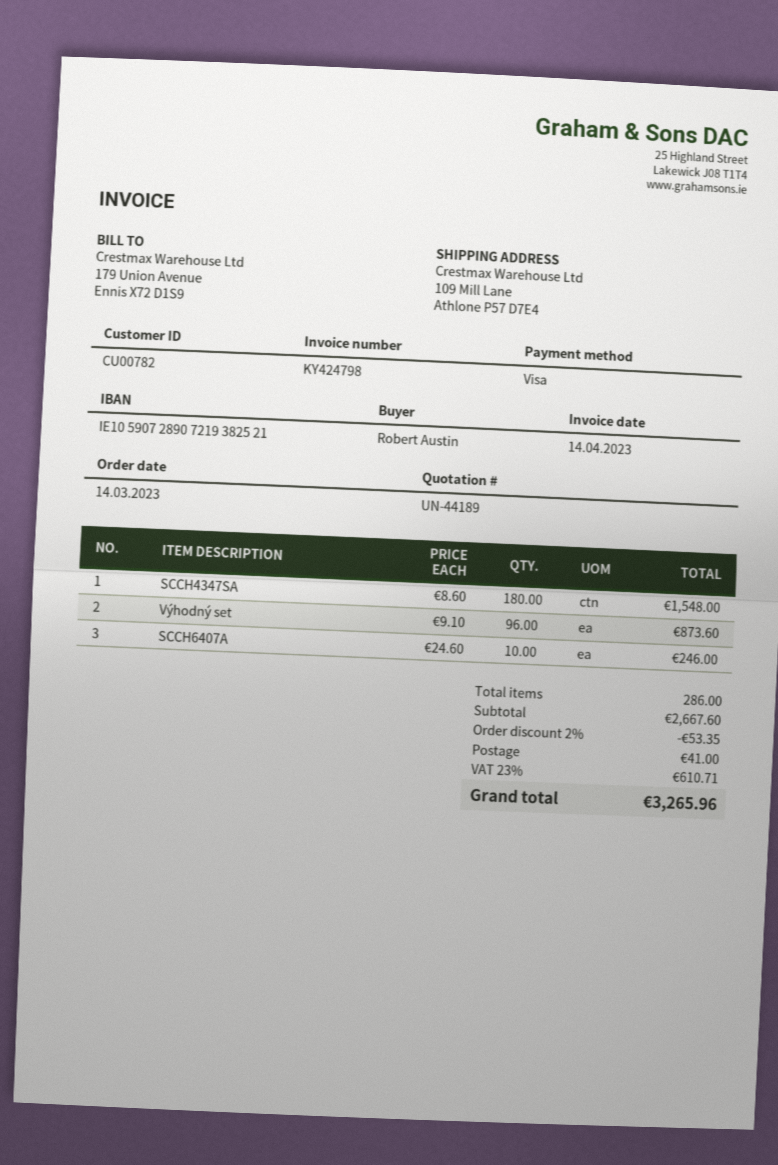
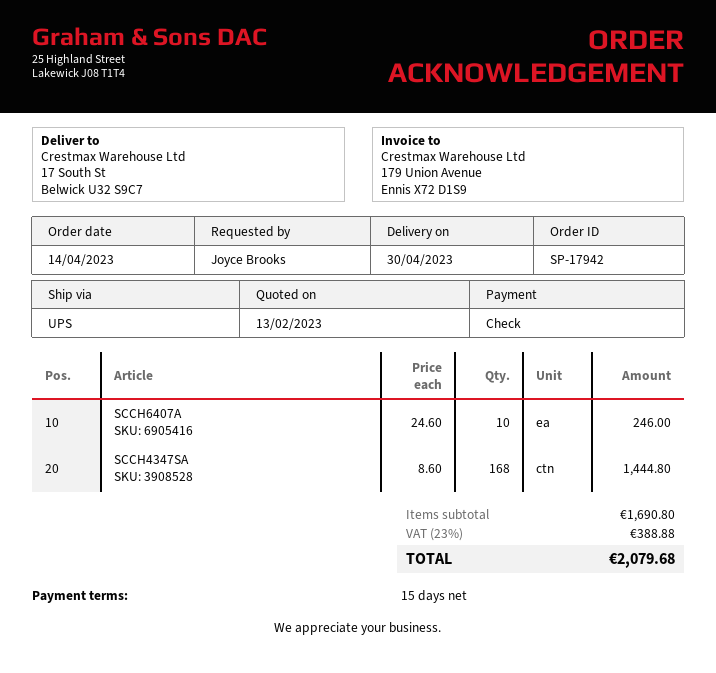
order date: 2023-03-14 -> 2023-04-14
ordered by: Robert Austin -> Joyce Brooks
payment method: Visa -> cheque
ship to: 109 Mill Lane, Athlone P57 D7E4 -> 17 South St, Belwick U32 S9C7
SCCH4347SA: 180 x 8.60 = 1548.00 -> 168 x 8.60 = 1444.80
Výhodný set: 96 x 9.10 = 873.60 -> none
subtotal: 2667.60 -> 1690.80
discount: 2% = 53.35 -> none
shipping: 41.00 -> none
tax: 23% = 610.71 -> 23% = 388.88
total: 3265.96 -> 2079.68

